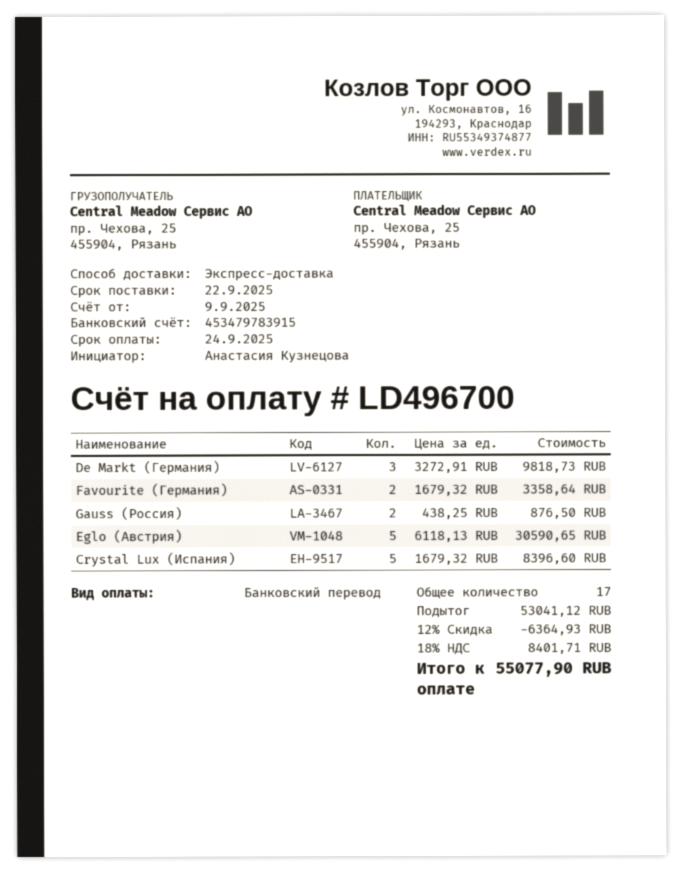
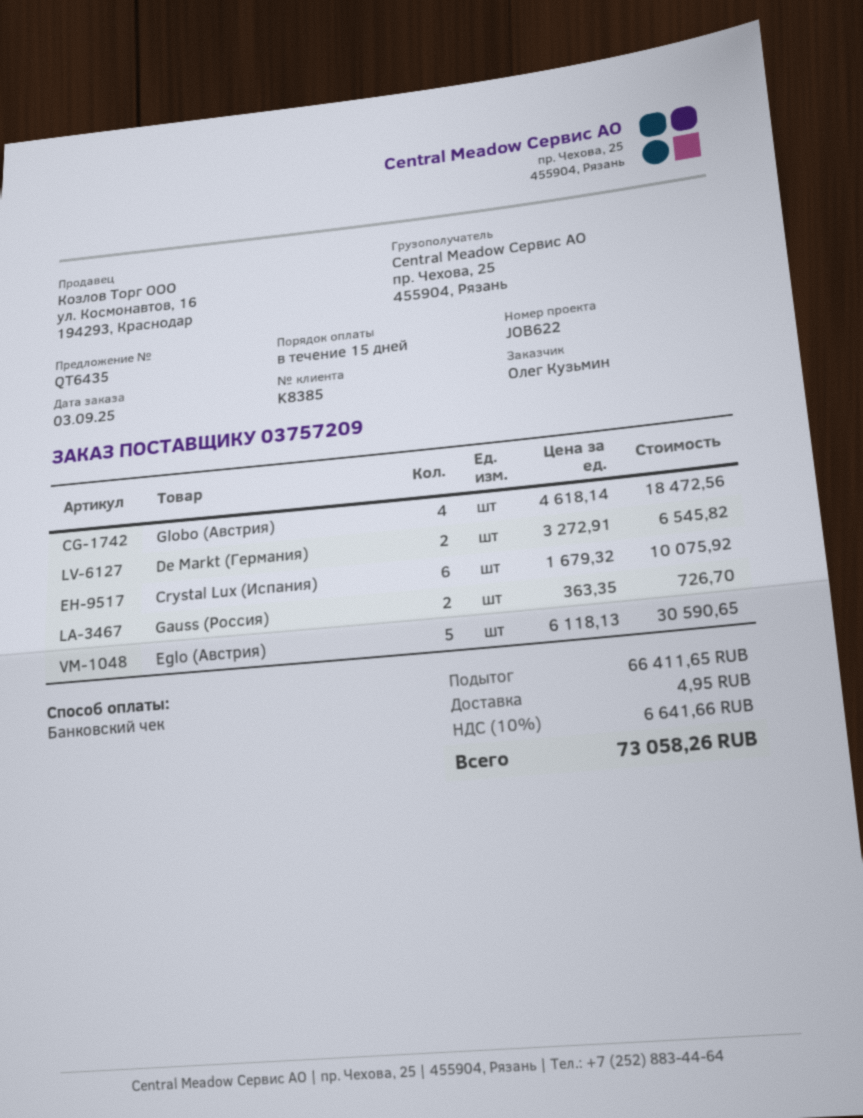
ordered by: Анастасия Кузнецова -> Олег Кузьмин
payment method: bank transfer -> cheque
De Markt (Германия): 3 x 3272.91 = 9818.73 -> 2 x 3272.91 = 6545.82
Favourite (Германия): 2 x 1679.32 = 3358.64 -> none
Gauss (Россия): 2 x 438.25 = 876.50 -> 2 x 363.35 = 726.70
Crystal Lux (Испания): 5 x 1679.32 = 8396.60 -> 6 x 1679.32 = 10075.92
Globo (Австрия): none -> 4 x 4618.14 = 18472.56
subtotal: 53041.12 -> 66411.65
discount: 12% = 6364.93 -> none
shipping: none -> 4.95
tax: 18% = 8401.71 -> 10% = 6641.66
total: 55077.90 -> 73058.26

